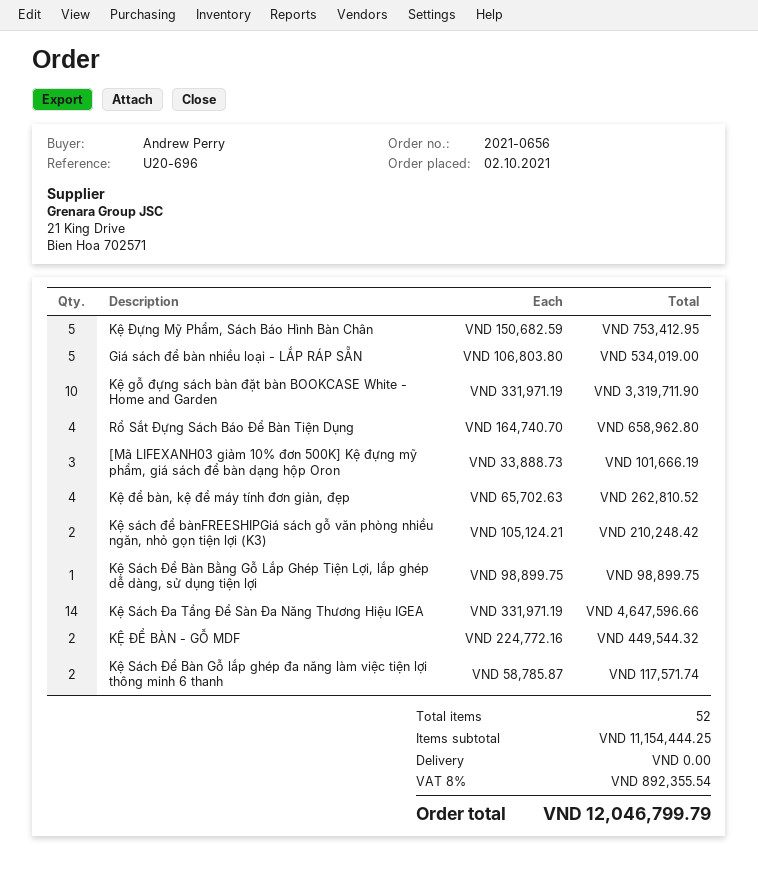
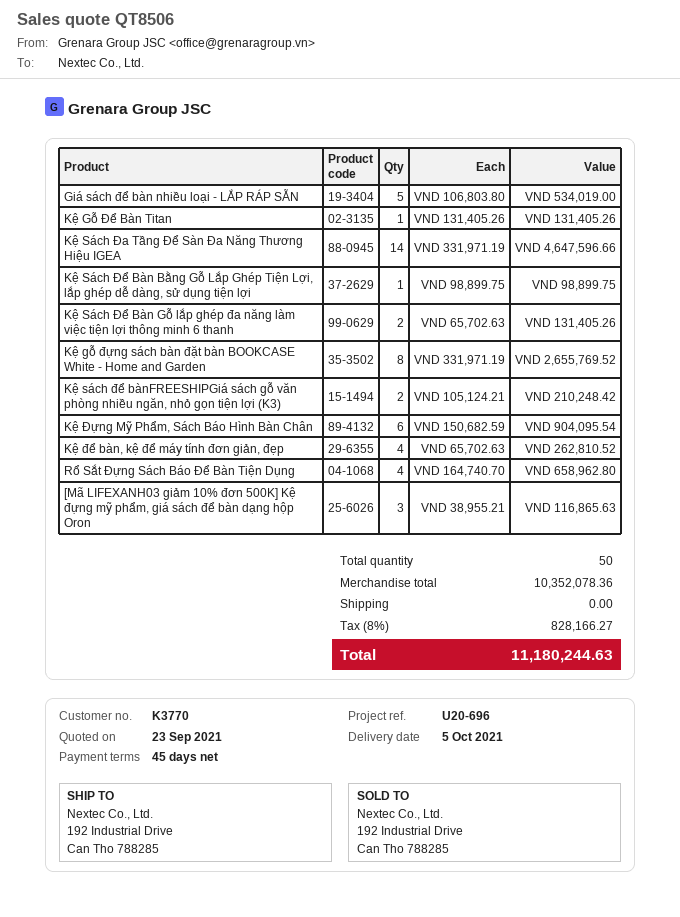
Kệ Đựng Mỹ Phẩm, Sách Báo Hình Bàn Chân: 5 x 150682.59 = 753412.95 -> 6 x 150682.59 = 904095.54
Kệ gỗ đựng sách bàn đặt bàn BOOKCASE White - Home and Garden: 10 x 331971.19 = 3319711.90 -> 8 x 331971.19 = 2655769.52
[Mã LIFEXANH03 giảm 10% đơn 500K] Kệ đựng mỹ phẩm, giá sách để bàn dạng hộp Oron: 3 x 33888.73 = 101666.19 -> 3 x 38955.21 = 116865.63
KỆ ĐỂ BÀN - GỖ MDF: 2 x 224772.16 = 449544.32 -> none
Kệ Sách Để Bàn Gỗ lắp ghép đa năng làm việc tiện lợi thông minh 6 thanh: 2 x 58785.87 = 117571.74 -> 2 x 65702.63 = 131405.26
Kệ Gỗ Để Bàn Titan: none -> 1 x 131405.26 = 131405.26
total quantity: 52 -> 50
subtotal: 11154444.25 -> 10352078.36
tax: 8% = 892355.54 -> 8% = 828166.27
total: 12046799.79 -> 11180244.63

